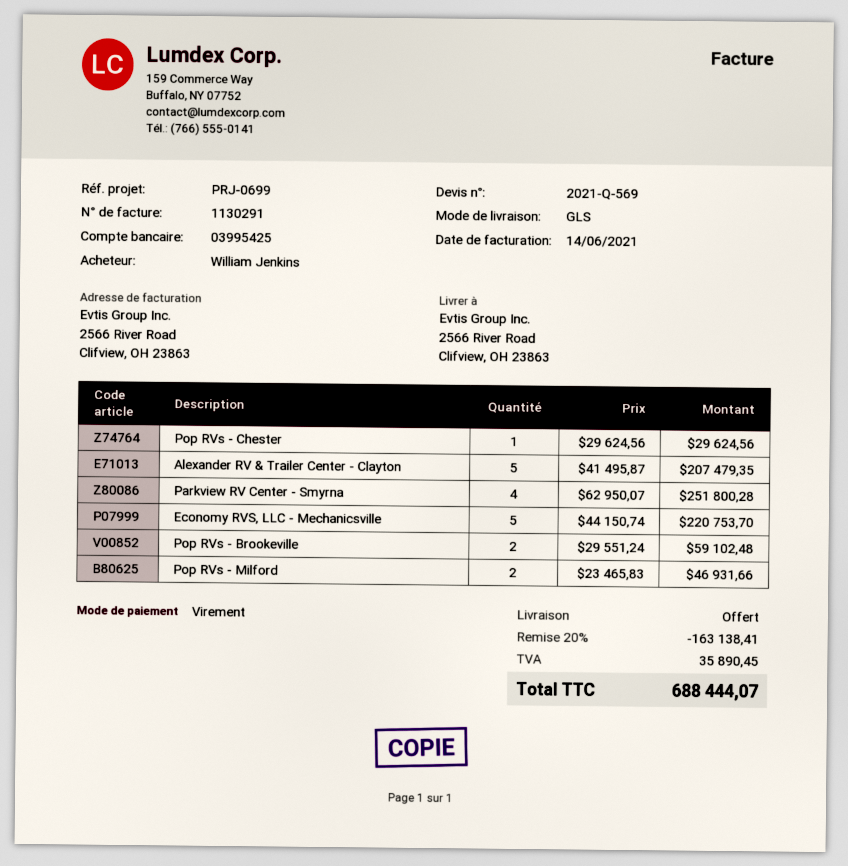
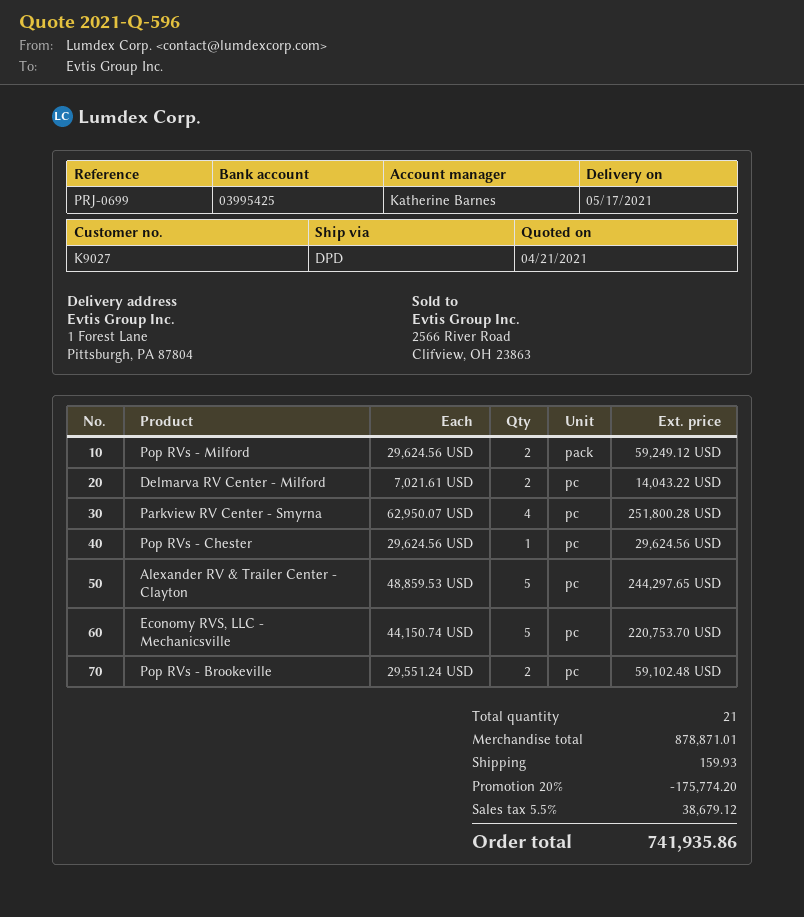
quote number: 2021-Q-569 -> 2021-Q-596
shipping method: GLS -> DPD
ship to: 2566 River Road, Clifview, OH 23863 -> 1 Forest Lane, Pittsburgh, PA 87804
Alexander RV & Trailer Center - Clayton: 5 x 41495.87 = 207479.35 -> 5 x 48859.53 = 244297.65
Pop RVs - Milford: 2 x 23465.83 = 46931.66 -> 2 x 29624.56 = 59249.12
Delmarva RV Center - Milford: none -> 2 x 7021.61 = 14043.22
discount: 20% = 163138.41 -> 20% = 175774.20
shipping: 0.00 -> 159.93
tax: 35890.45 -> 38679.12
total: 688444.07 -> 741935.86

